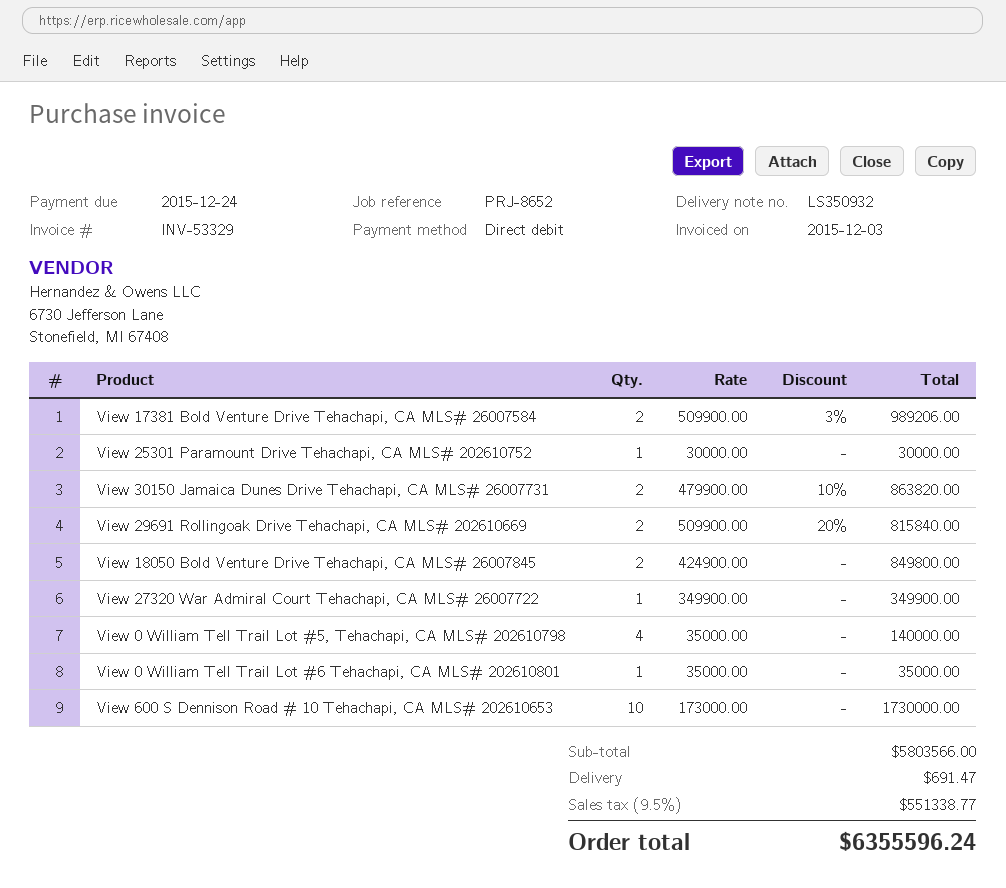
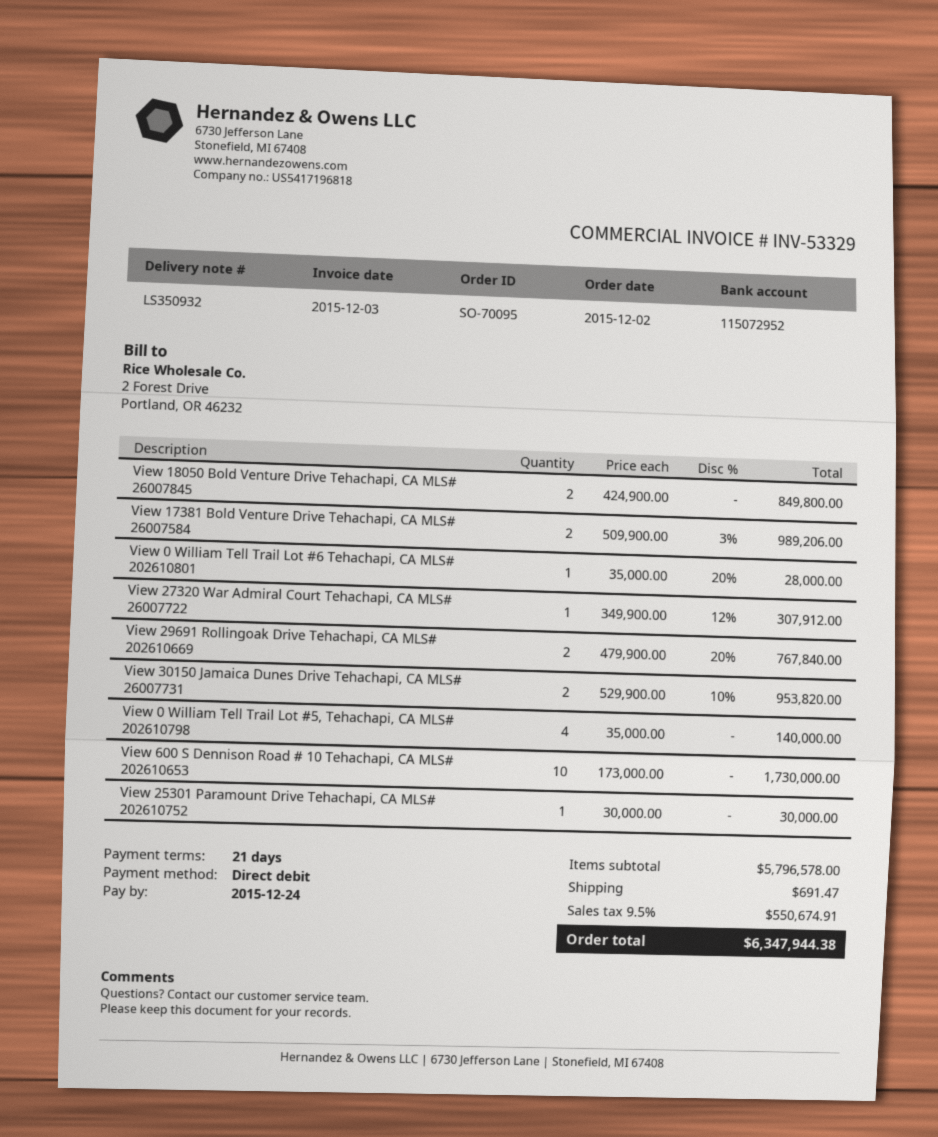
View 30150 Jamaica Dunes Drive Tehachapi, CA MLS# 26007731: 2 x 479900.00 - 10% = 863820.00 -> 2 x 529900.00 - 10% = 953820.00
View 29691 Rollingoak Drive Tehachapi, CA MLS# 202610669: 2 x 509900.00 - 20% = 815840.00 -> 2 x 479900.00 - 20% = 767840.00
View 27320 War Admiral Court Tehachapi, CA MLS# 26007722: 1 x 349900.00 = 349900.00 -> 1 x 349900.00 - 12% = 307912.00
View 0 William Tell Trail Lot #6 Tehachapi, CA MLS# 202610801: 1 x 35000.00 = 35000.00 -> 1 x 35000.00 - 20% = 28000.00
subtotal: 5803566.00 -> 5796578.00
tax: 9.5% = 551338.77 -> 9.5% = 550674.91
total: 6355596.24 -> 6347944.38

